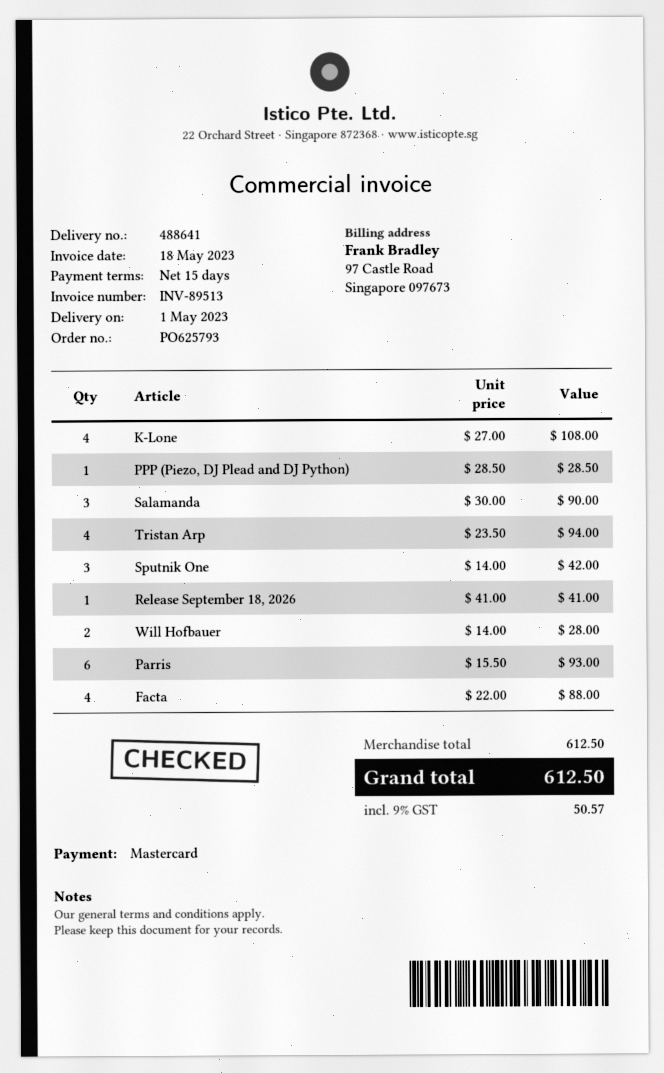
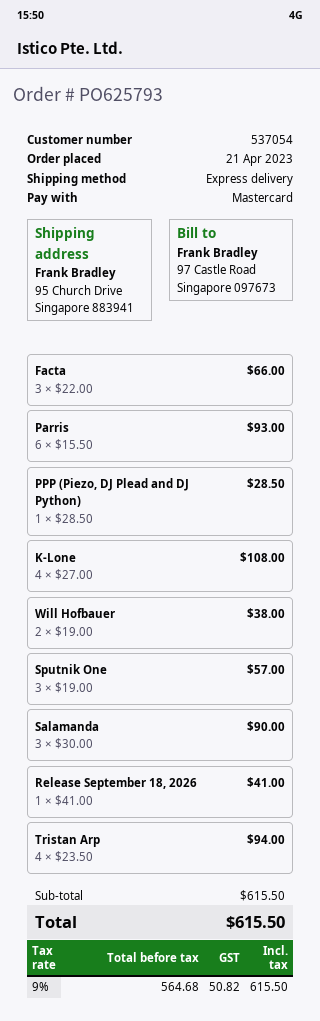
Sputnik One: 3 x 14.00 = 42.00 -> 3 x 19.00 = 57.00
Will Hofbauer: 2 x 14.00 = 28.00 -> 2 x 19.00 = 38.00
Facta: 4 x 22.00 = 88.00 -> 3 x 22.00 = 66.00
subtotal: 612.50 -> 615.50
tax: 9% = 50.57 -> 9% = 50.82
total: 612.50 -> 615.50

